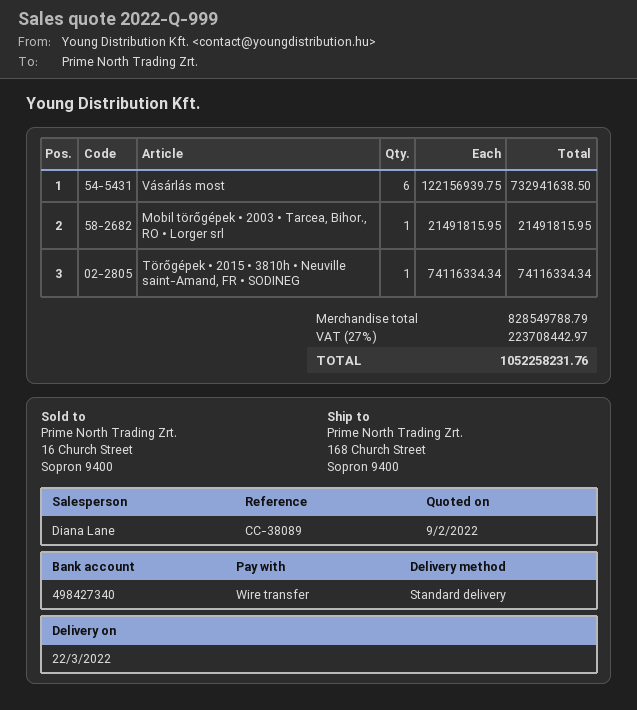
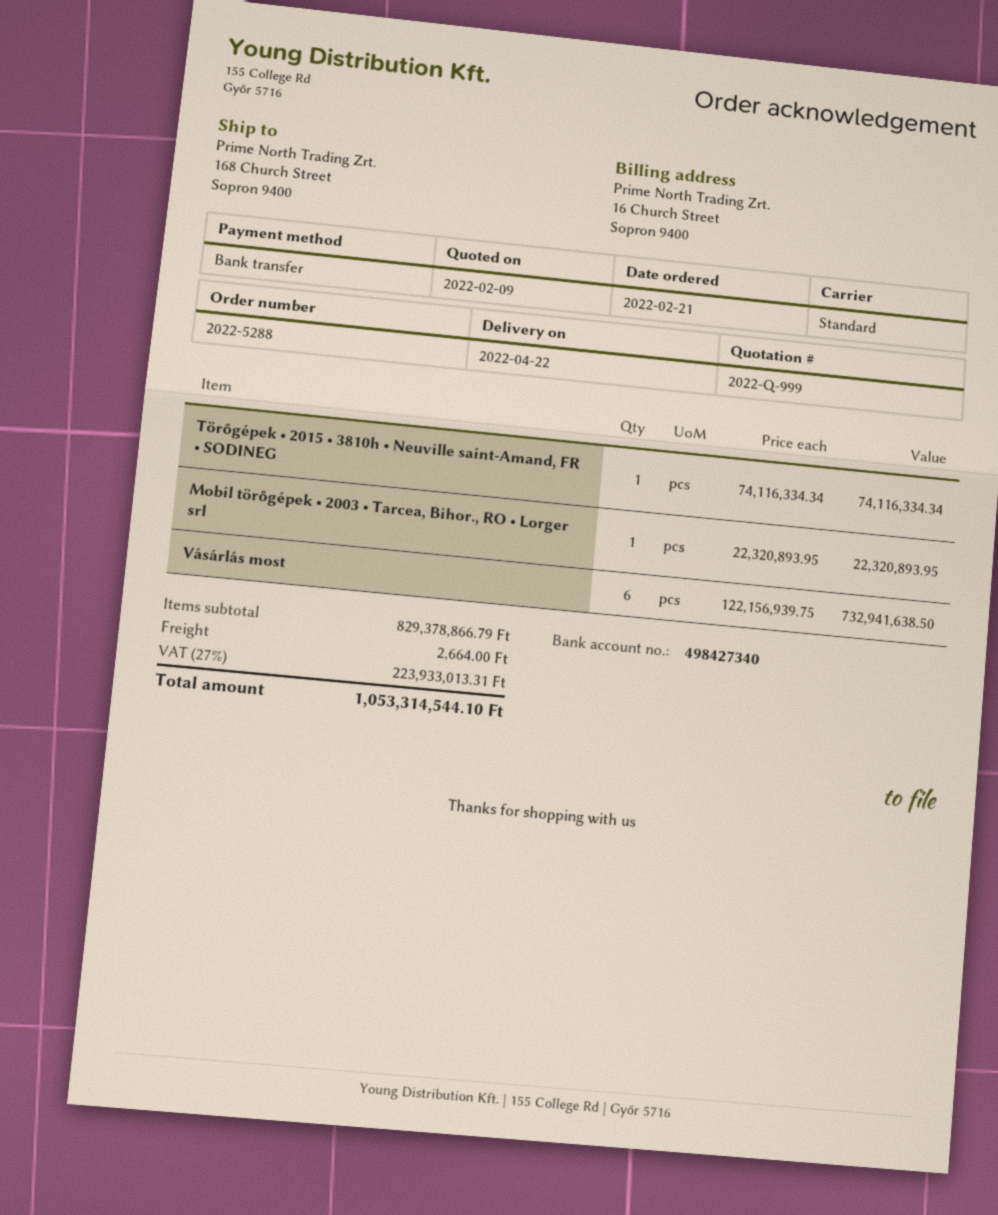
delivery date: 2022-03-22 -> 2022-04-22
Mobil törőgépek • 2003 • Tarcea, Bihor., RO • Lorger srl: 1 x 21491815.95 = 21491815.95 -> 1 x 22320893.95 = 22320893.95
subtotal: 828549788.79 -> 829378866.79
shipping: none -> 2664.00
tax: 27% = 223708442.97 -> 27% = 223933013.31
total: 1052258231.76 -> 1053314544.10

